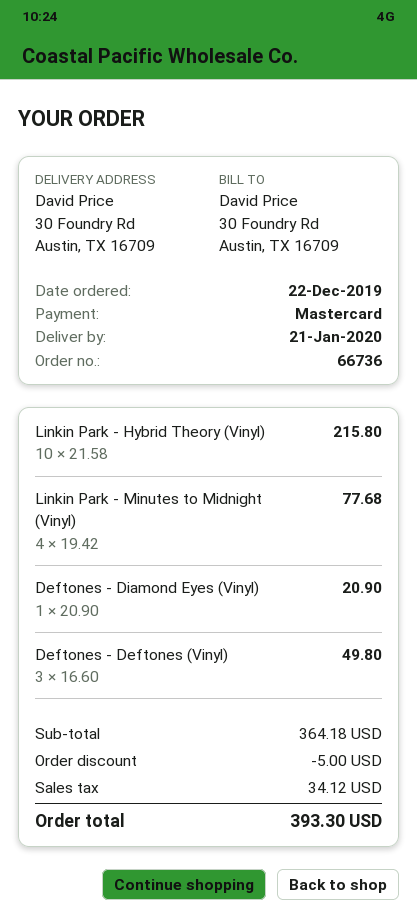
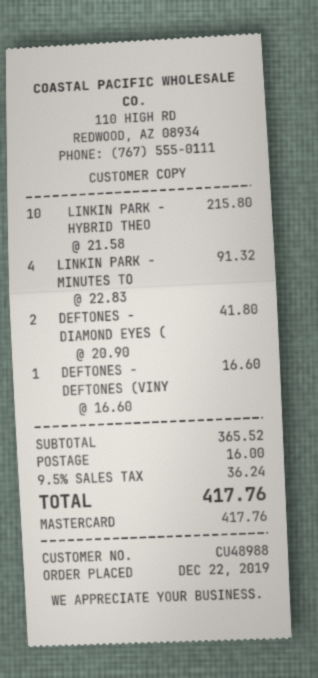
Linkin Park - Minutes to Midnight (Vinyl): 4 x 19.42 = 77.68 -> 4 x 22.83 = 91.32
Deftones - Diamond Eyes (Vinyl): 1 x 20.90 = 20.90 -> 2 x 20.90 = 41.80
Deftones - Deftones (Vinyl): 3 x 16.60 = 49.80 -> 1 x 16.60 = 16.60
subtotal: 364.18 -> 365.52
discount: 5.00 -> none
shipping: none -> 16.00
tax: 34.12 -> 36.24
total: 393.30 -> 417.76

